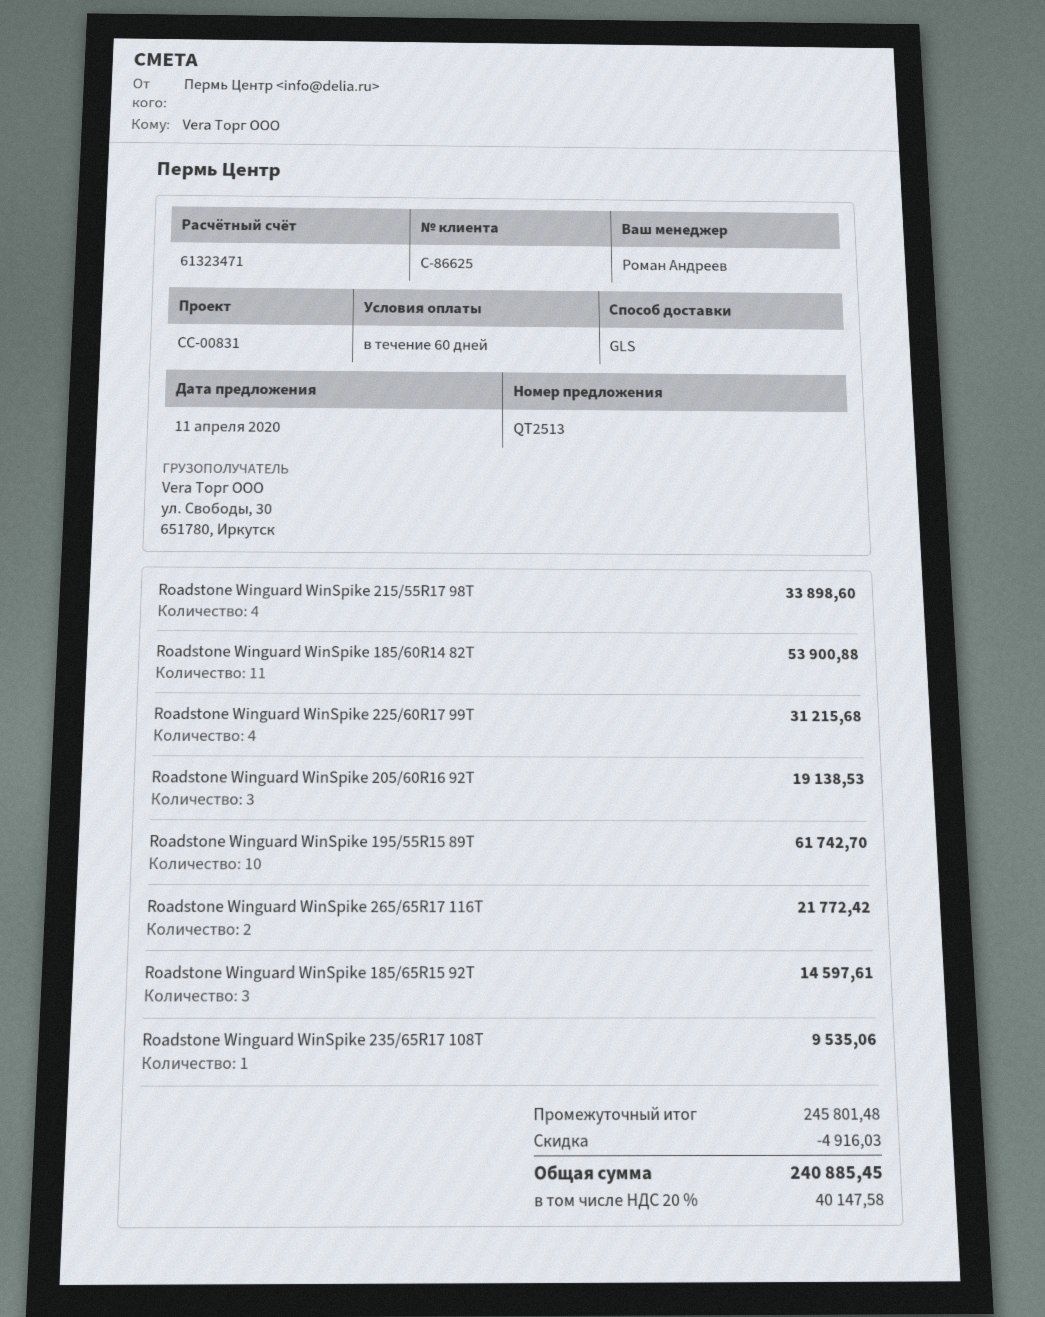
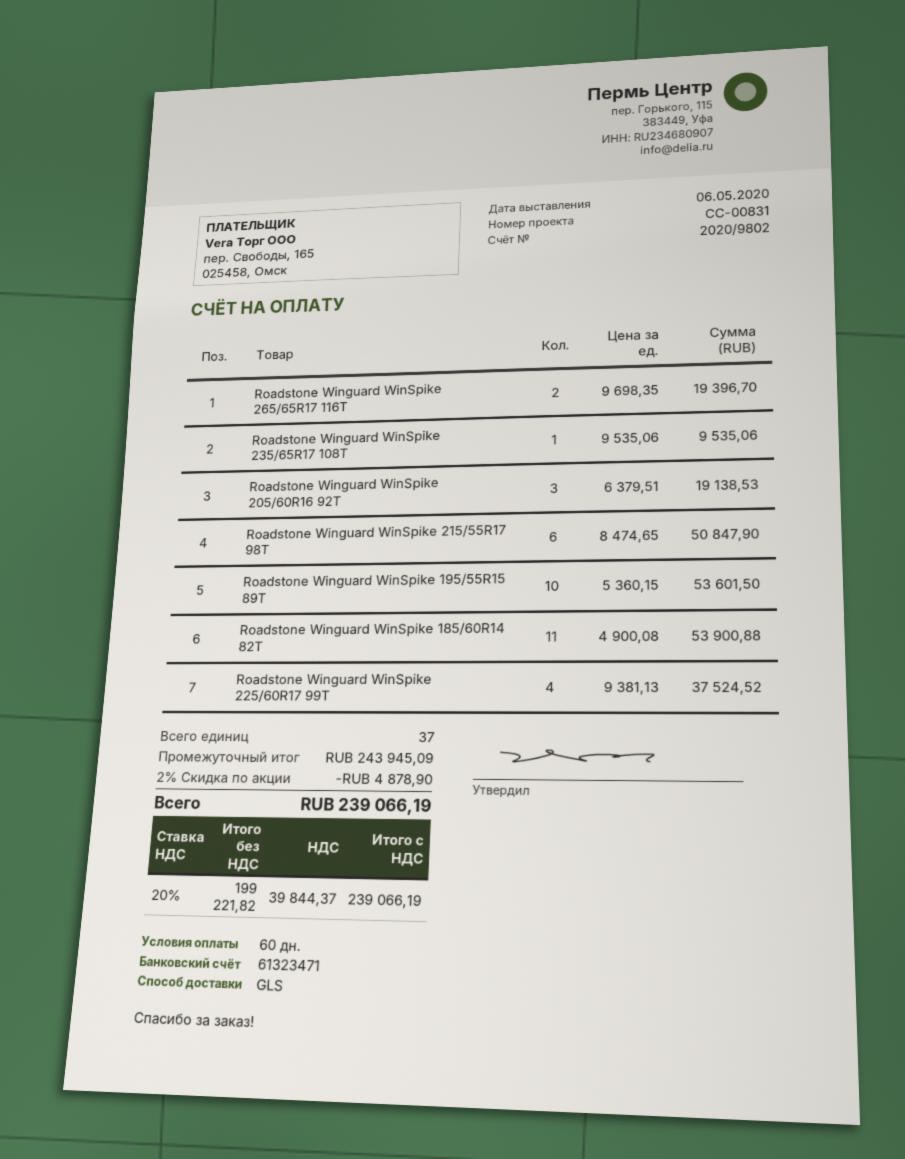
Roadstone Winguard WinSpike 215/55R17 98T: 4 for 33898.60 -> 6 for 50847.90
Roadstone Winguard WinSpike 225/60R17 99T: 4 for 31215.68 -> 4 for 37524.52
Roadstone Winguard WinSpike 195/55R15 89T: 10 for 61742.70 -> 10 for 53601.50
Roadstone Winguard WinSpike 265/65R17 116T: 2 for 21772.42 -> 2 for 19396.70
Roadstone Winguard WinSpike 185/65R15 92T: 3 for 14597.61 -> none
subtotal: 245801.48 -> 243945.09
discount: 4916.03 -> 4878.90
tax: 20% = 40147.58 -> 20% = 39844.37
total: 240885.45 -> 239066.19

